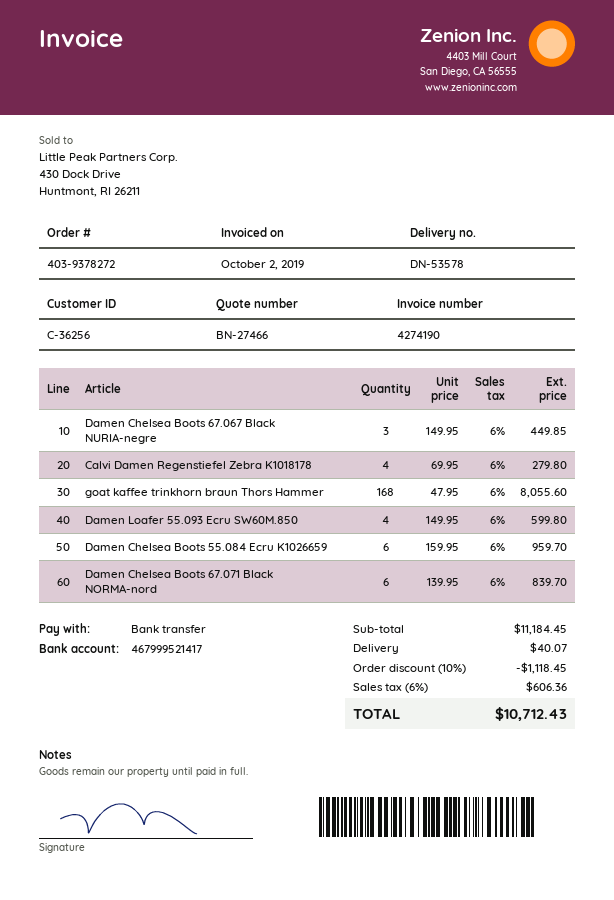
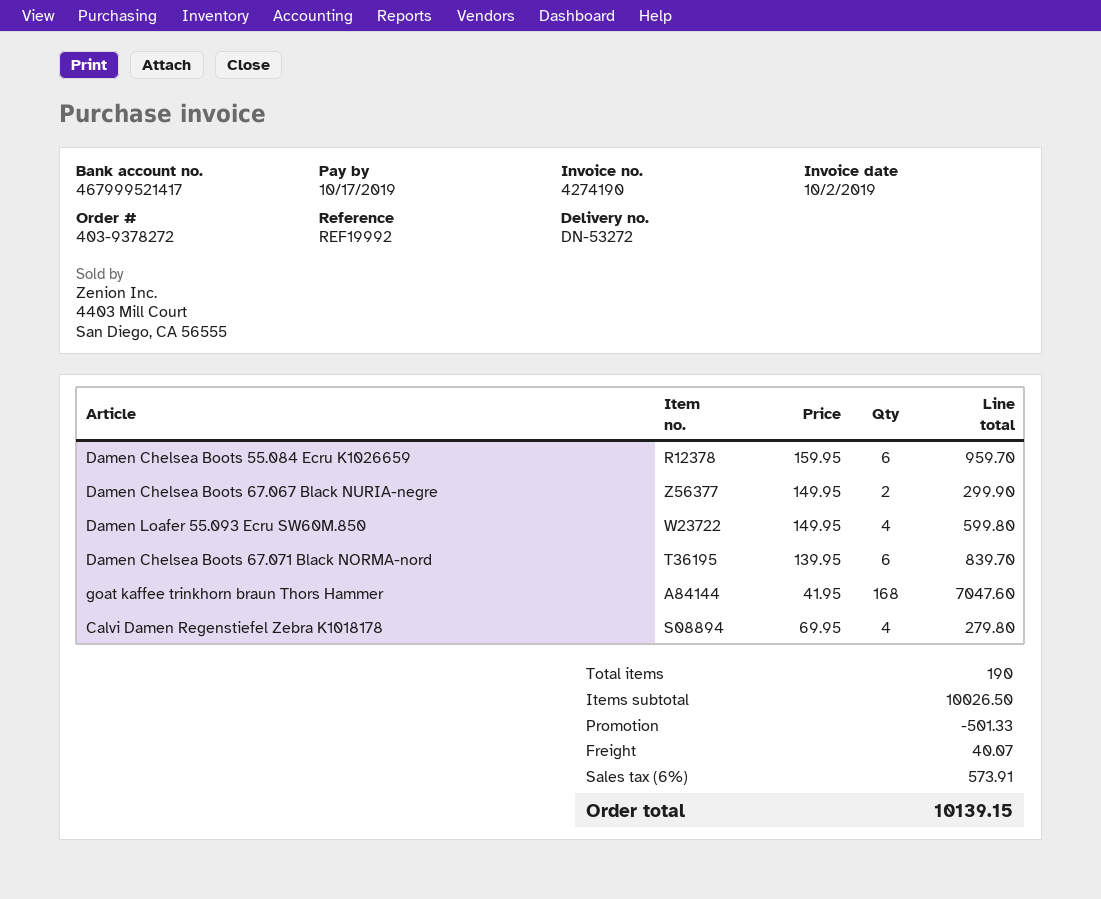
delivery note number: DN-53578 -> DN-53272
Damen Chelsea Boots 67.067 Black NURIA-negre: 3 x 149.95 = 449.85 -> 2 x 149.95 = 299.90
goat kaffee trinkhorn braun Thors Hammer: 168 x 47.95 = 8055.60 -> 168 x 41.95 = 7047.60
subtotal: 11184.45 -> 10026.50
discount: 1118.45 -> 501.33
tax: 6% = 606.36 -> 6% = 573.91
total: 10712.43 -> 10139.15

